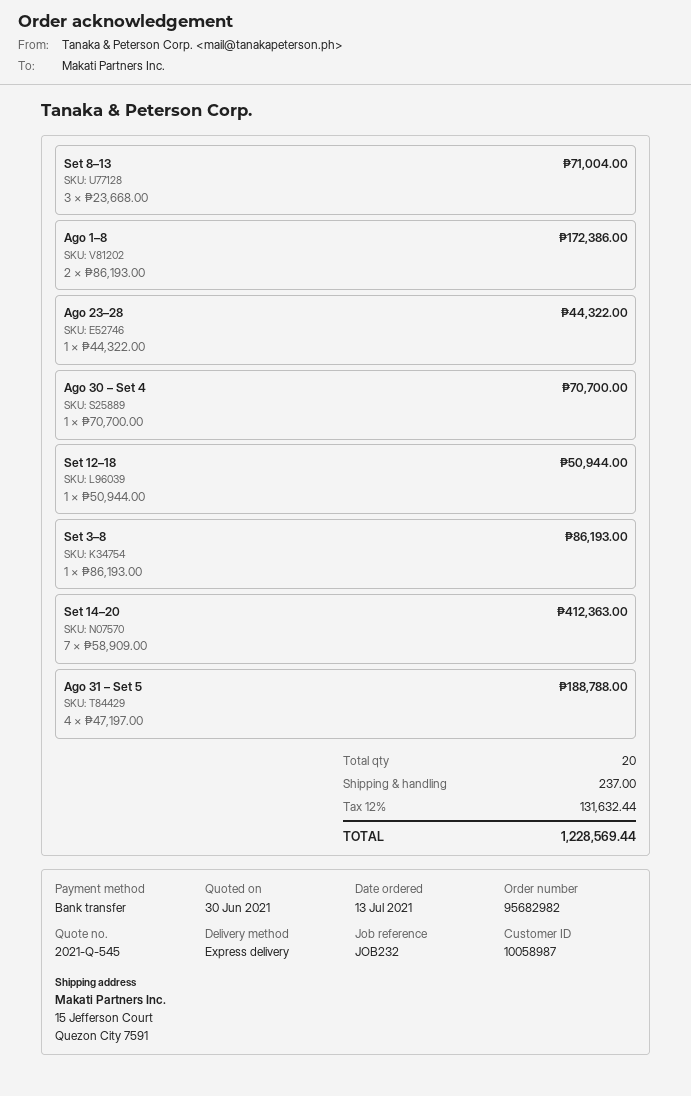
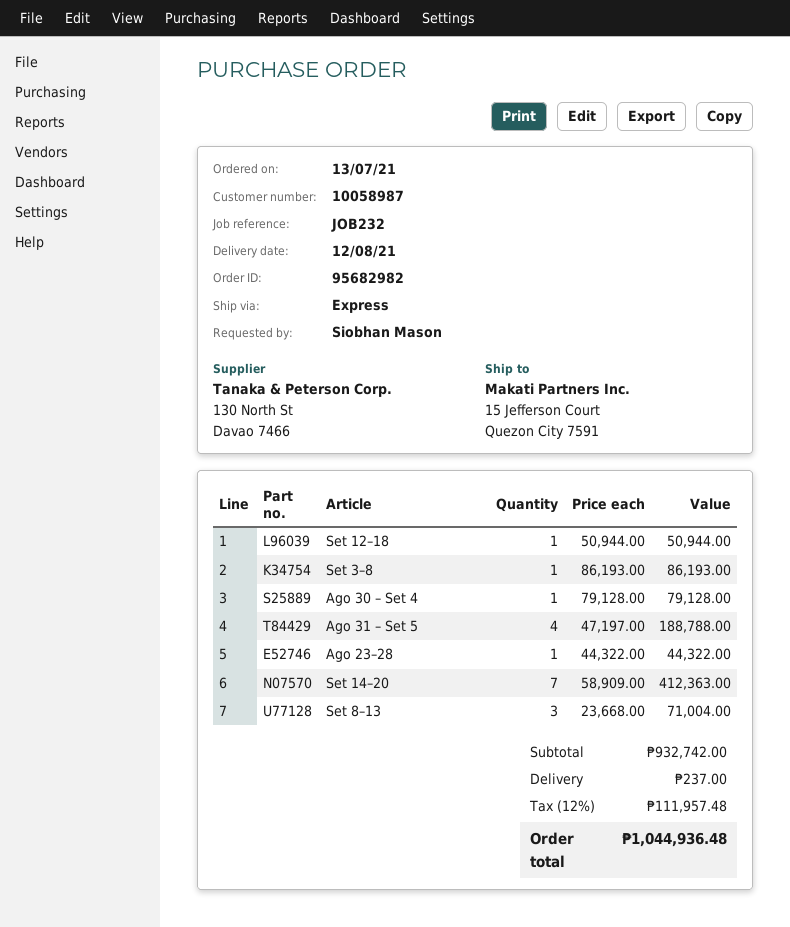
Ago 1–8: 2 x 86193.00 = 172386.00 -> none
Ago 30 – Set 4: 1 x 70700.00 = 70700.00 -> 1 x 79128.00 = 79128.00
tax: 12% = 131632.44 -> 12% = 111957.48
total: 1228569.44 -> 1044936.48

